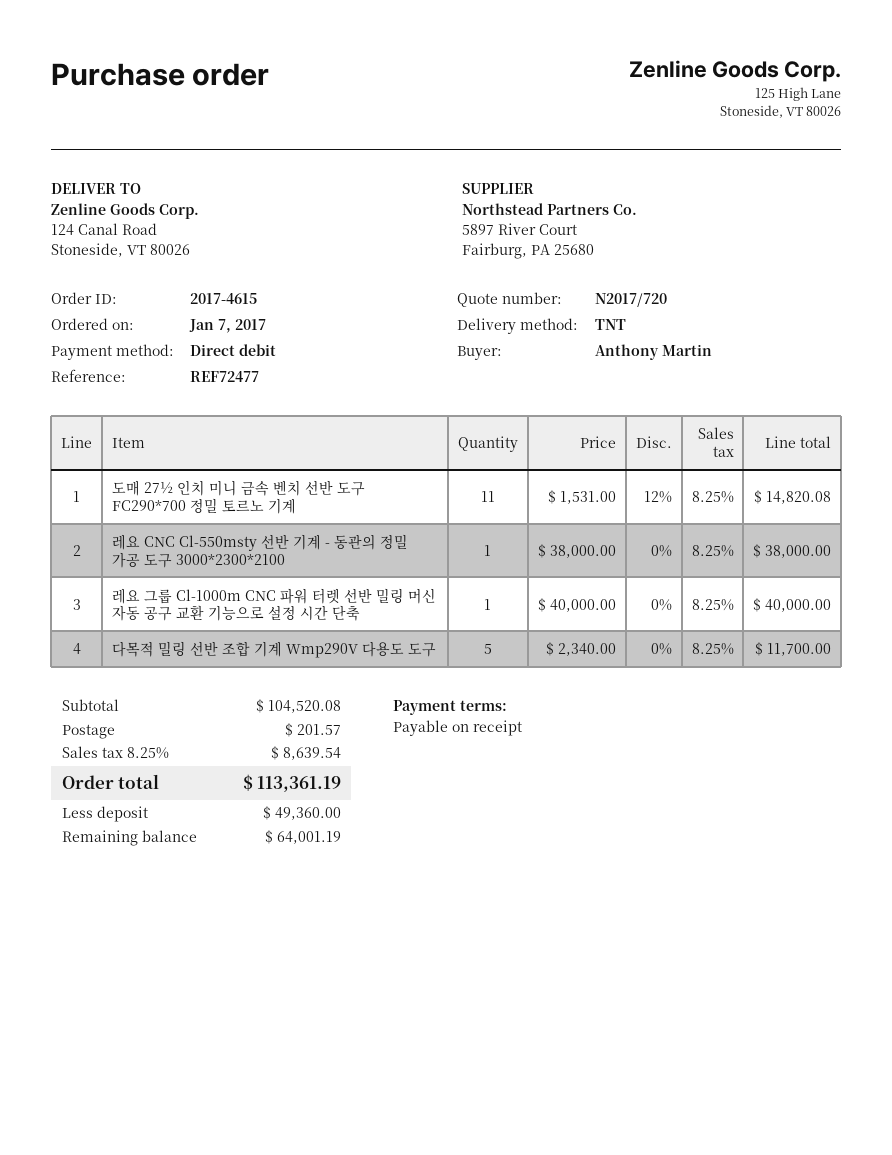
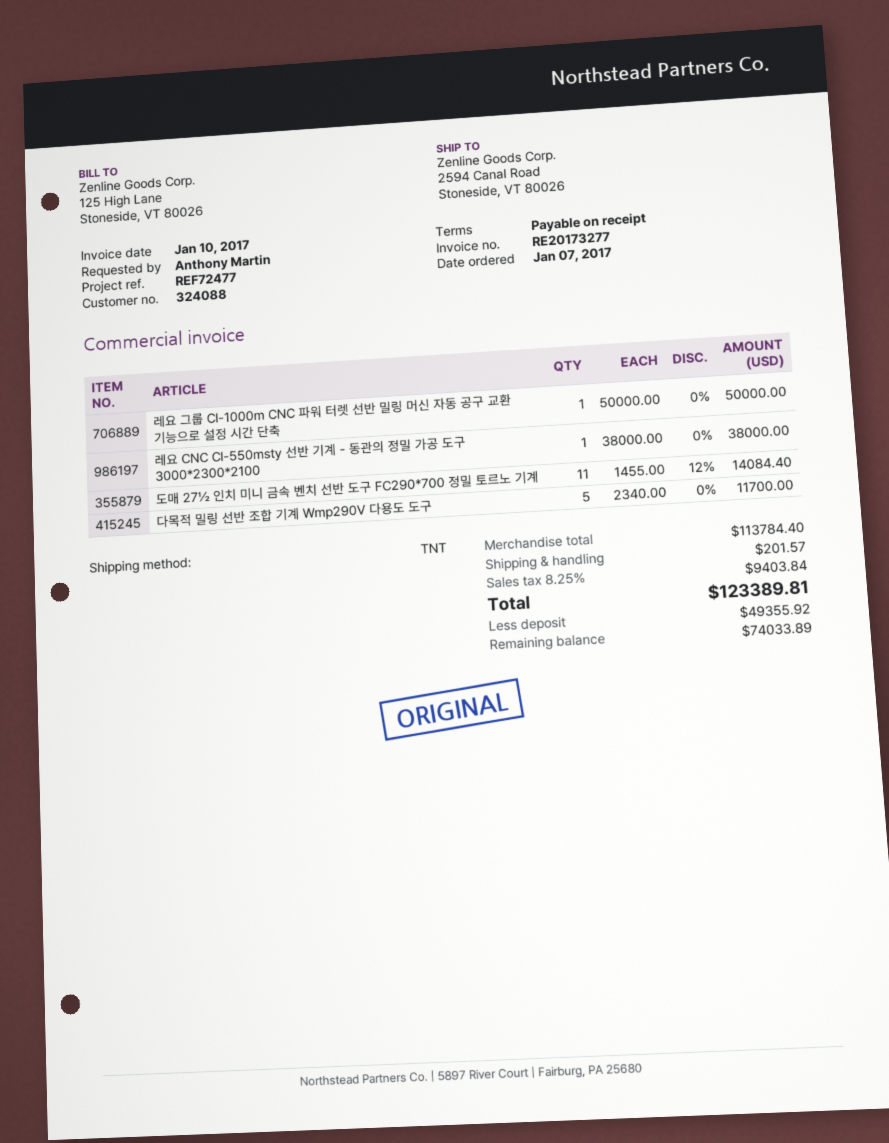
ship to: 124 Canal Road, Stoneside, VT 80026 -> 2594 Canal Road, Stoneside, VT 80026
도매 27½ 인치 미니 금속 벤치 선반 도구 FC290*700 정밀 토르노 기계: 11 x 1531.00 - 12% = 14820.08 -> 11 x 1455.00 - 12% = 14084.40
레요 그룹 Cl-1000m CNC 파워 터렛 선반 밀링 머신 자동 공구 교환 기능으로 설정 시간 단축: 1 x 40000.00 = 40000.00 -> 1 x 50000.00 = 50000.00
subtotal: 104520.08 -> 113784.40
tax: 8.25% = 8639.54 -> 8.25% = 9403.84
total: 113361.19 -> 123389.81
deposit: 49360.00 -> 49355.92
balance: 64001.19 -> 74033.89

